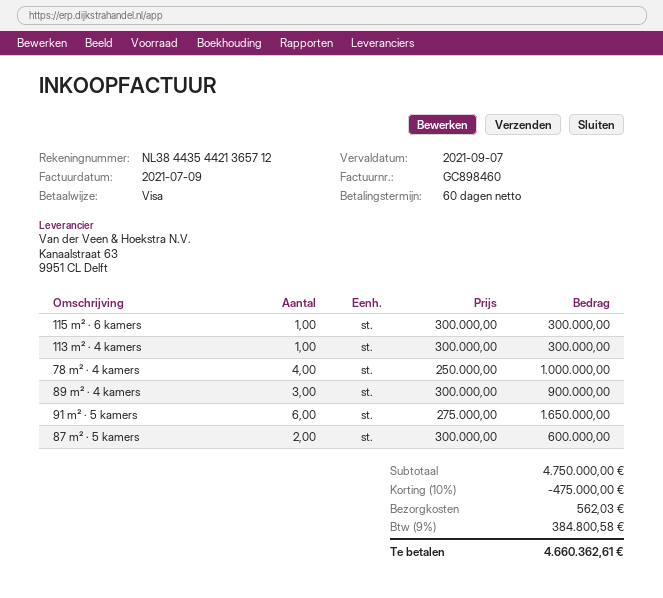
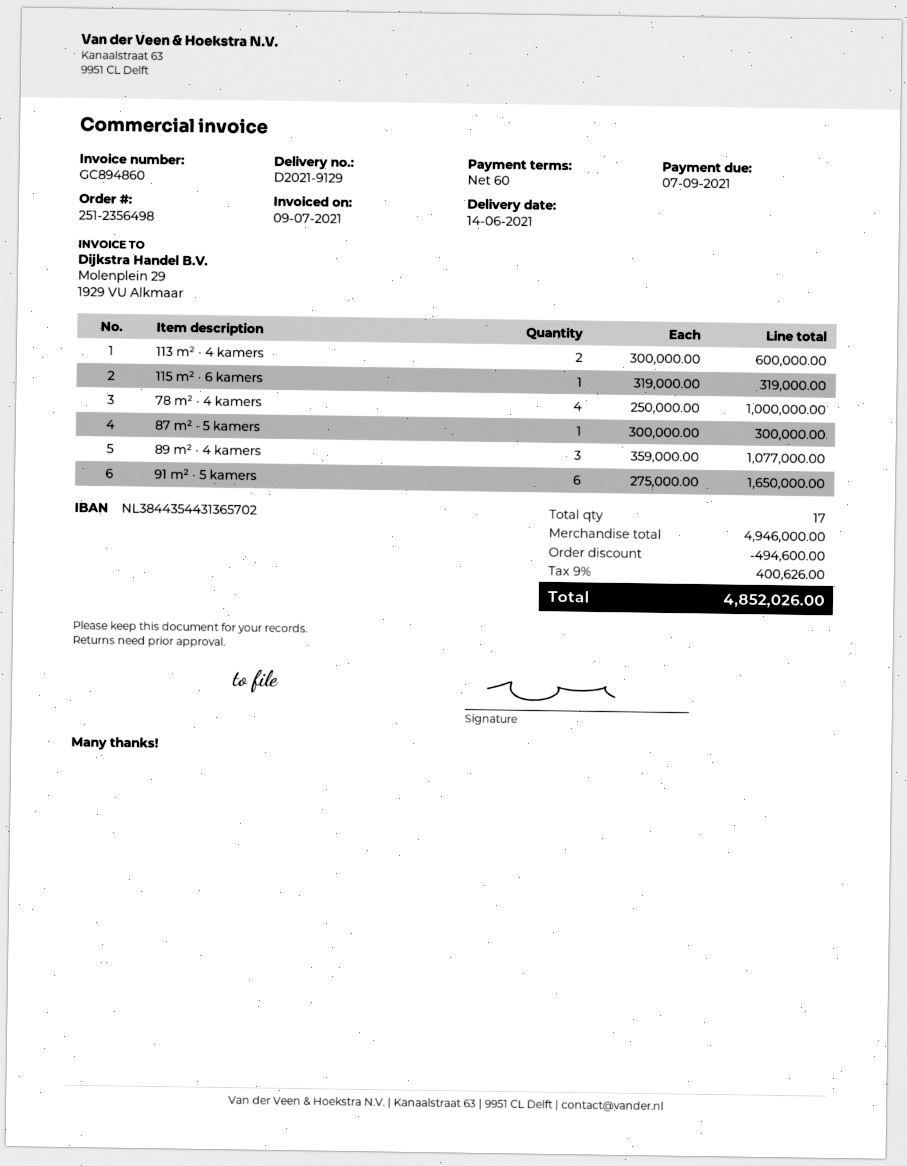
invoice number: GC898460 -> GC894860
bank account: NL3844354421365712 -> NL3844354431365702
115 m² · 6 kamers: 1 x 300000.00 = 300000.00 -> 1 x 319000.00 = 319000.00
113 m² · 4 kamers: 1 x 300000.00 = 300000.00 -> 2 x 300000.00 = 600000.00
89 m² · 4 kamers: 3 x 300000.00 = 900000.00 -> 3 x 359000.00 = 1077000.00
87 m² · 5 kamers: 2 x 300000.00 = 600000.00 -> 1 x 300000.00 = 300000.00
subtotal: 4750000.00 -> 4946000.00
discount: 475000.00 -> 494600.00
shipping: 562.03 -> none
tax: 9% = 384800.58 -> 9% = 400626.00
total: 4660362.61 -> 4852026.00

